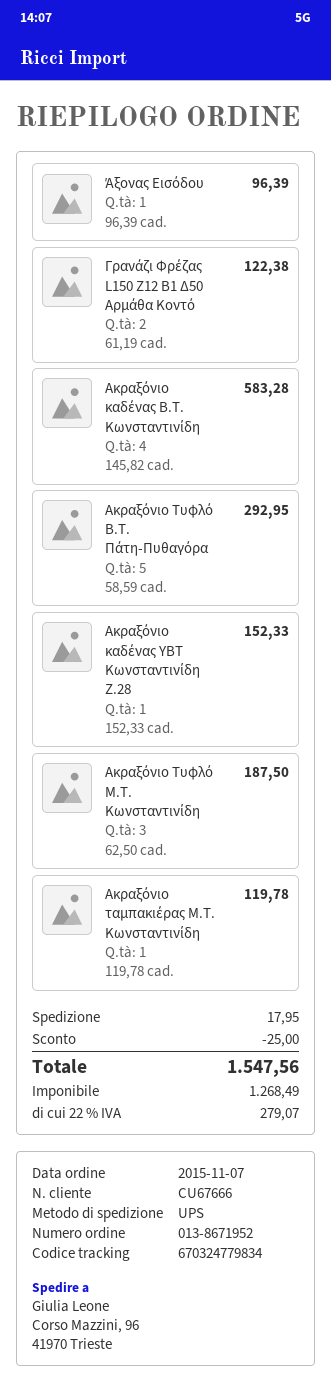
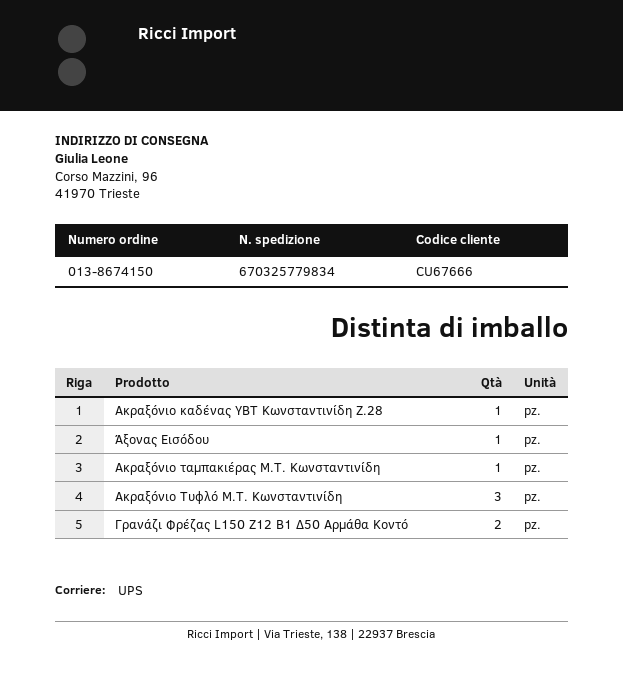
order number: 013-8671952 -> 013-8674150
tracking number: 670324779834 -> 670325779834
Ακραξόνιο καδένας Β.Τ. Κωνσταντινίδη: 4 -> none
Ακραξόνιο Τυφλό Β.Τ. Πάτη-Πυθαγόρα: 5 -> none

